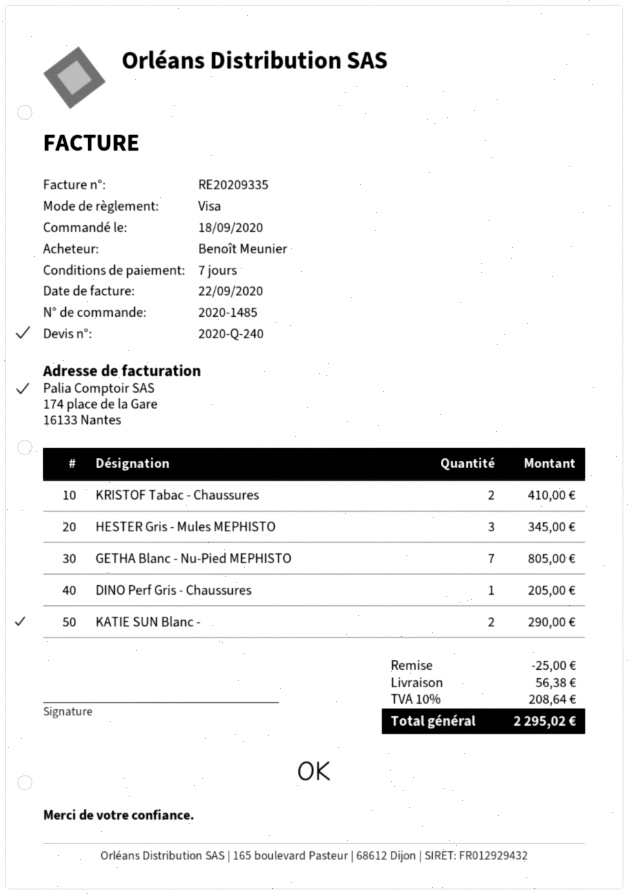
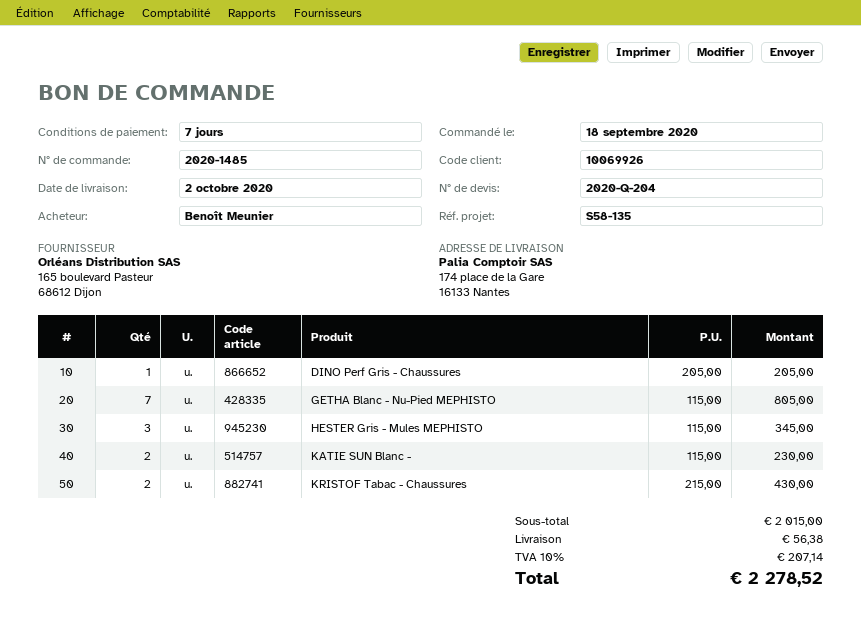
quote number: 2020-Q-240 -> 2020-Q-204
KRISTOF Tabac - Chaussures: 2 for 410.00 -> 2 for 430.00
KATIE SUN Blanc -: 2 for 290.00 -> 2 for 230.00
discount: 25.00 -> none
tax: 10% = 208.64 -> 10% = 207.14
total: 2295.02 -> 2278.52

